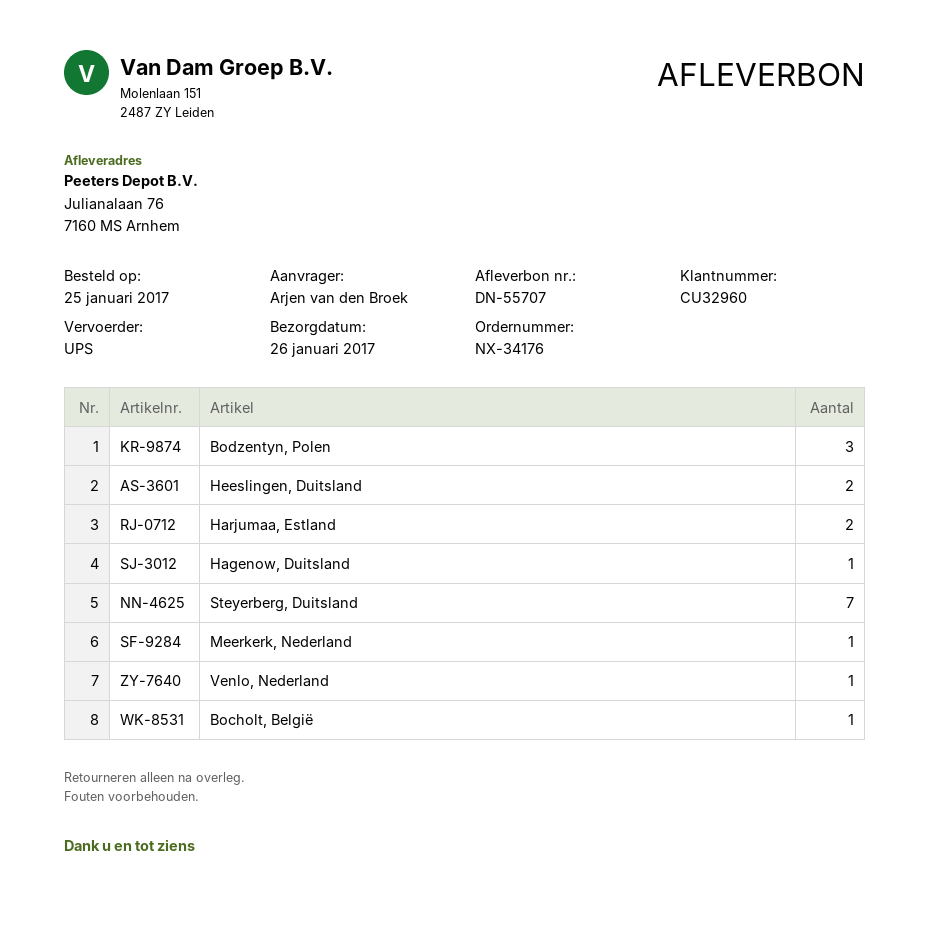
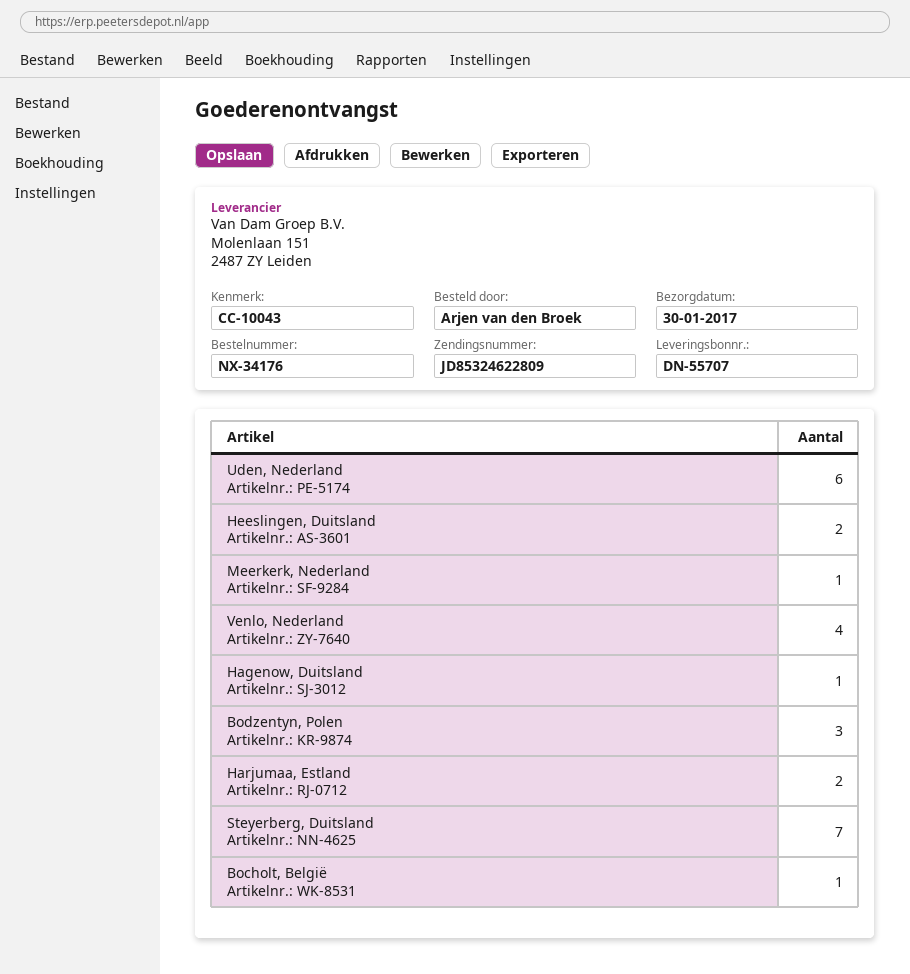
delivery date: 2017-01-26 -> 2017-01-30
Venlo, Nederland: 1 -> 4
Uden, Nederland: none -> 6

